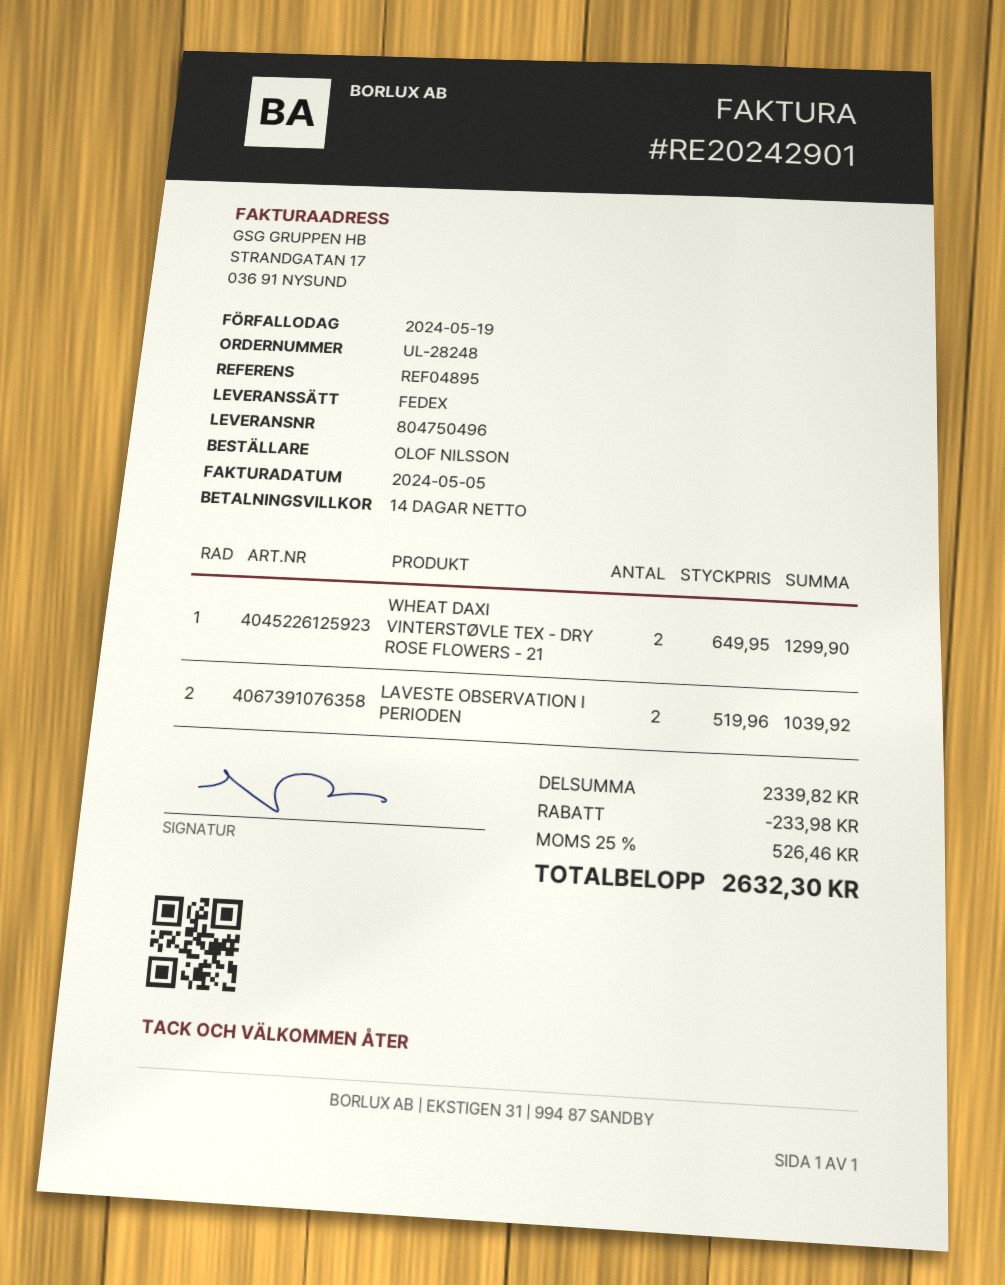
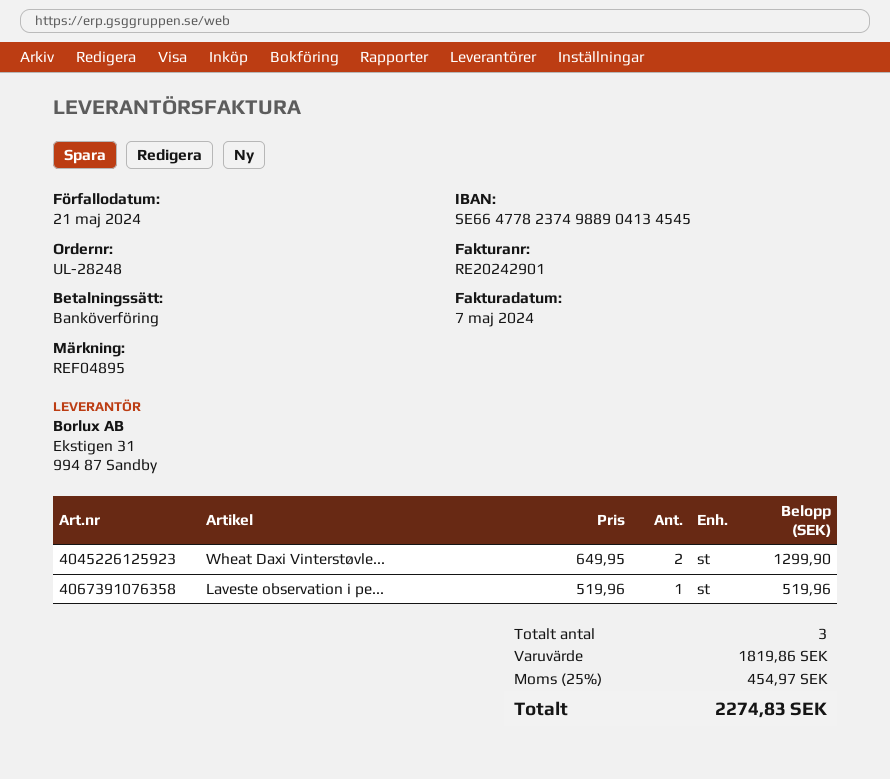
invoice date: 2024-05-05 -> 2024-05-07
due date: 2024-05-19 -> 2024-05-21
LAVESTE OBSERVATION I PERIODEN: 2 x 519.96 = 1039.92 -> 1 x 519.96 = 519.96
subtotal: 2339.82 -> 1819.86
discount: 233.98 -> none
tax: 25% = 526.46 -> 25% = 454.97
total: 2632.30 -> 2274.83

